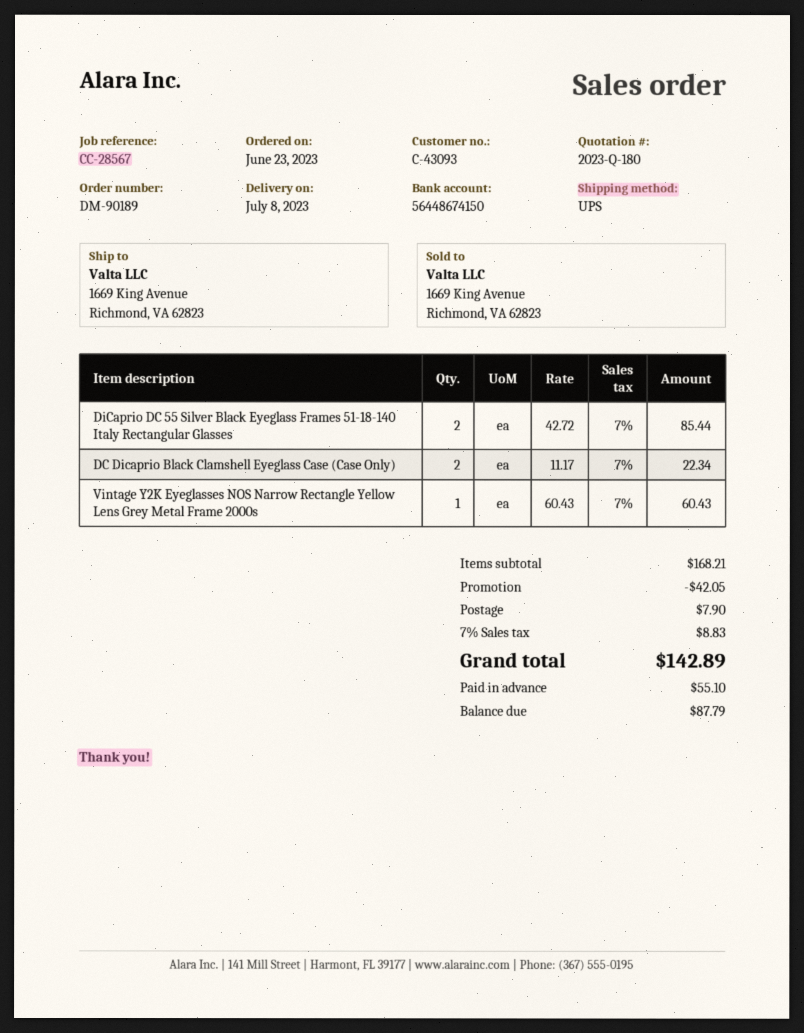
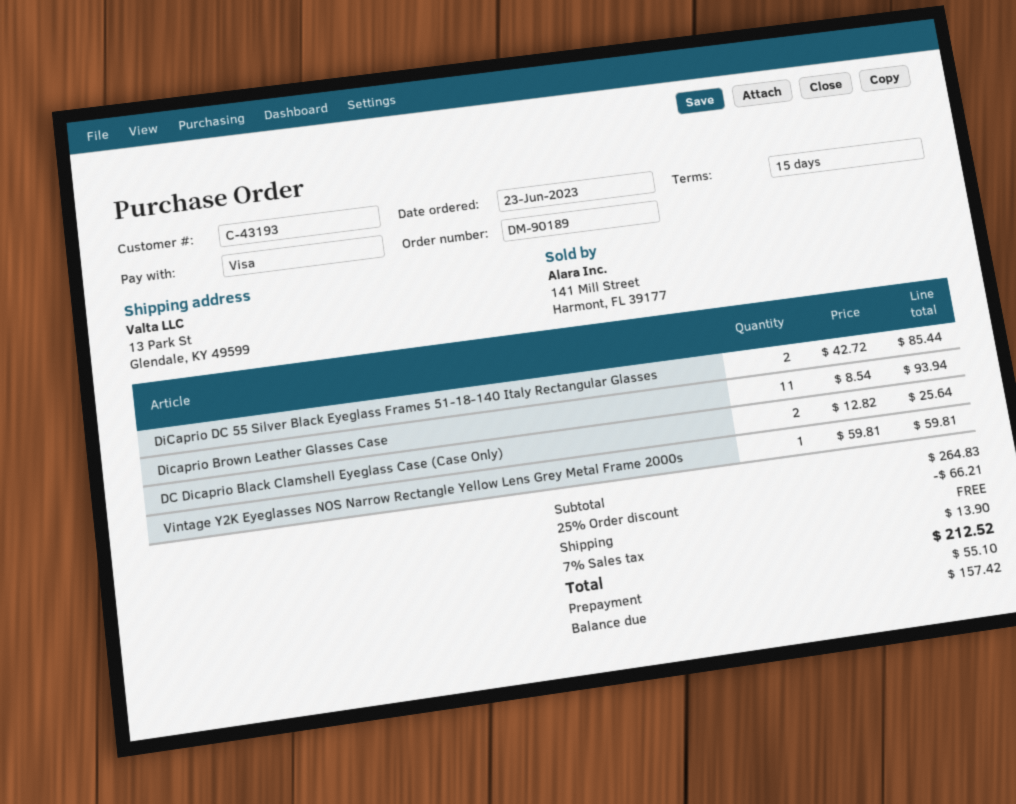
customer number: C-43093 -> C-43193
ship to: 1669 King Avenue, Richmond, VA 62823 -> 13 Park St, Glendale, KY 49599
DC Dicaprio Black Clamshell Eyeglass Case (Case Only): 2 x 11.17 = 22.34 -> 2 x 12.82 = 25.64
Vintage Y2K Eyeglasses NOS Narrow Rectangle Yellow Lens Grey Metal Frame 2000s: 1 x 60.43 = 60.43 -> 1 x 59.81 = 59.81
Dicaprio Brown Leather Glasses Case: none -> 11 x 8.54 = 93.94
subtotal: 168.21 -> 264.83
discount: 42.05 -> 66.21
shipping: 7.90 -> 0.00
tax: 7% = 8.83 -> 7% = 13.90
total: 142.89 -> 212.52
balance: 87.79 -> 157.42

